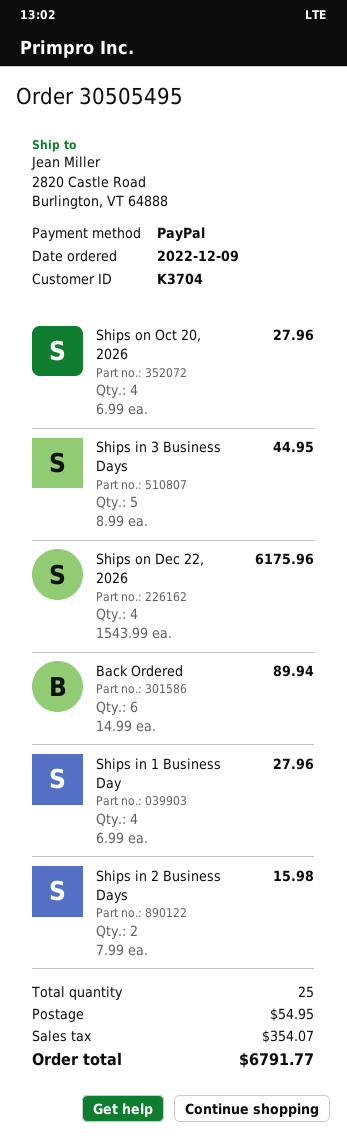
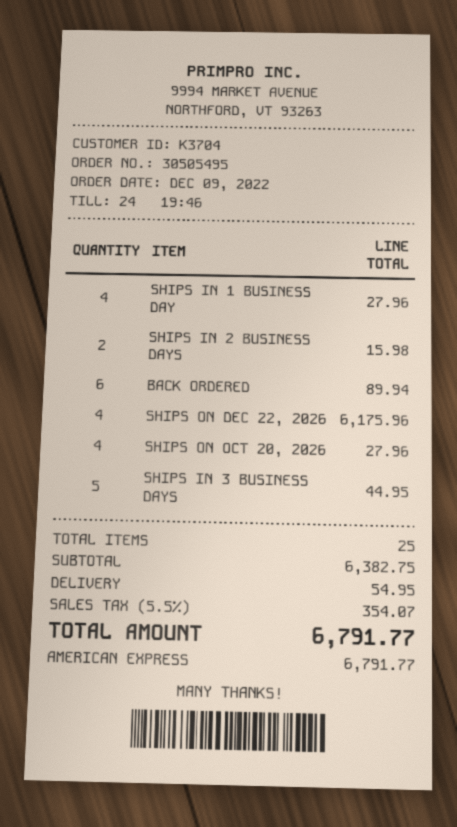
payment method: PayPal -> American Express

